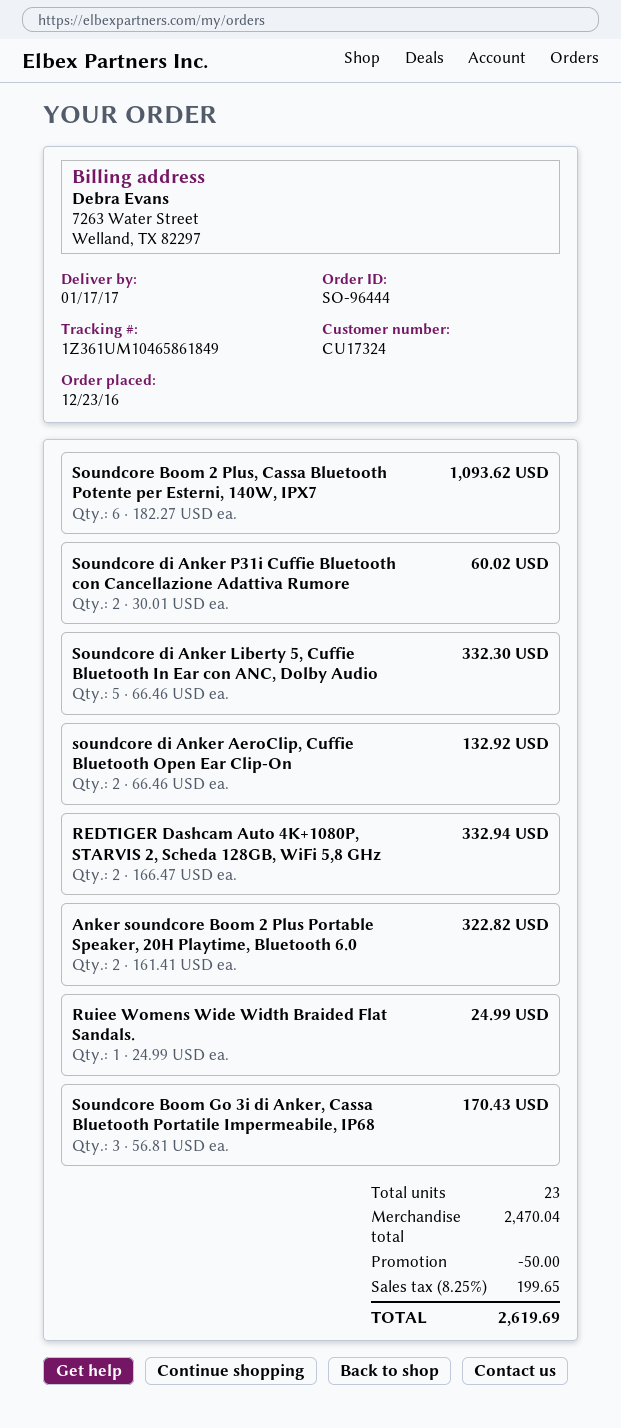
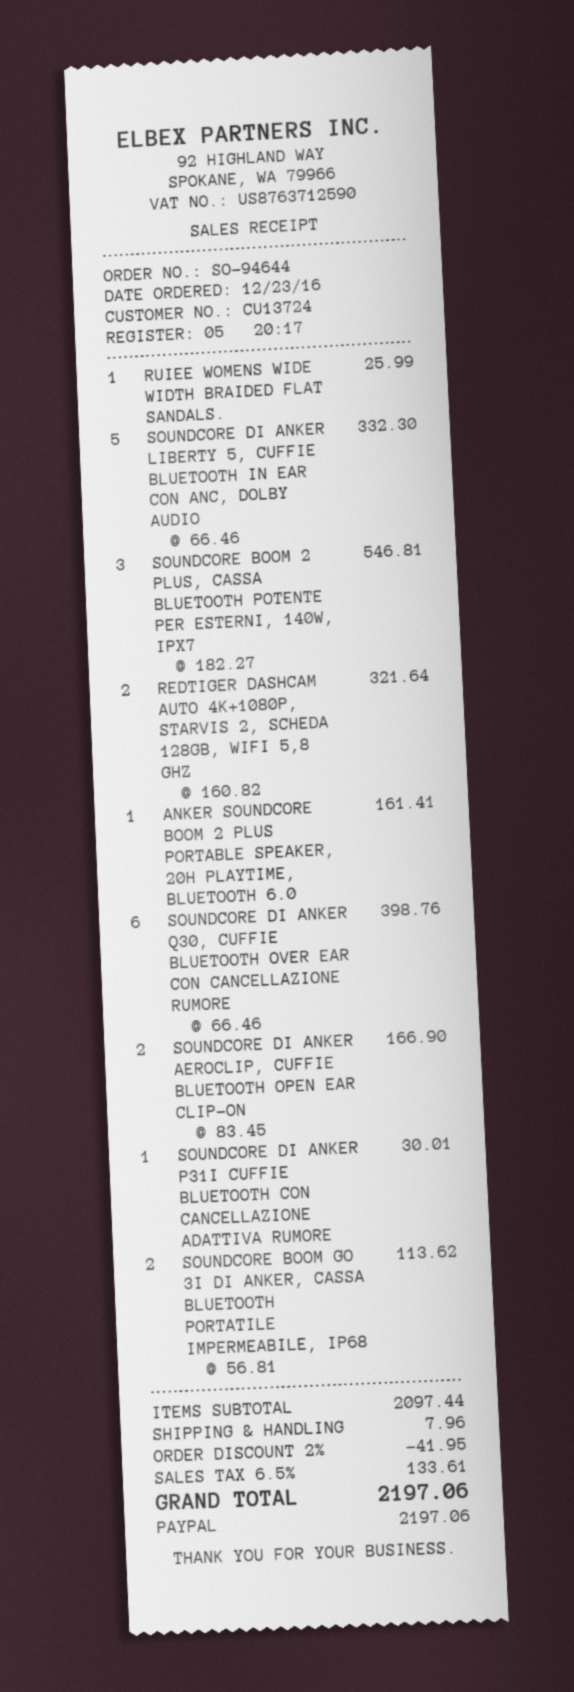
order number: SO-96444 -> SO-94644
customer number: CU17324 -> CU13724
Soundcore Boom 2 Plus, Cassa Bluetooth Potente per Esterni, 140W, IPX7: 6 x 182.27 = 1093.62 -> 3 x 182.27 = 546.81
Soundcore di Anker P31i Cuffie Bluetooth con Cancellazione Adattiva Rumore: 2 x 30.01 = 60.02 -> 1 x 30.01 = 30.01
soundcore di Anker AeroClip, Cuffie Bluetooth Open Ear Clip-On: 2 x 66.46 = 132.92 -> 2 x 83.45 = 166.90
REDTIGER Dashcam Auto 4K+1080P, STARVIS 2, Scheda 128GB, WiFi 5,8 GHz: 2 x 166.47 = 332.94 -> 2 x 160.82 = 321.64
Anker soundcore Boom 2 Plus Portable Speaker, 20H Playtime, Bluetooth 6.0: 2 x 161.41 = 322.82 -> 1 x 161.41 = 161.41
Ruiee Womens Wide Width Braided Flat Sandals.: 1 x 24.99 = 24.99 -> 1 x 25.99 = 25.99
Soundcore Boom Go 3i di Anker, Cassa Bluetooth Portatile Impermeabile, IP68: 3 x 56.81 = 170.43 -> 2 x 56.81 = 113.62
SOUNDCORE DI ANKER Q30, CUFFIE BLUETOOTH OVER EAR CON CANCELLAZIONE RUMORE: none -> 6 x 66.46 = 398.76
subtotal: 2470.04 -> 2097.44
discount: 50.00 -> 41.95
shipping: none -> 7.96
tax: 8.25% = 199.65 -> 6.5% = 133.61
total: 2619.69 -> 2197.06

